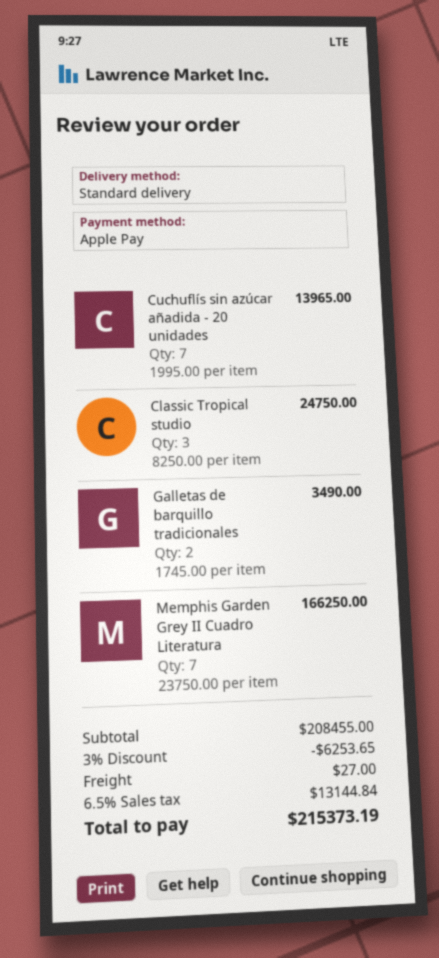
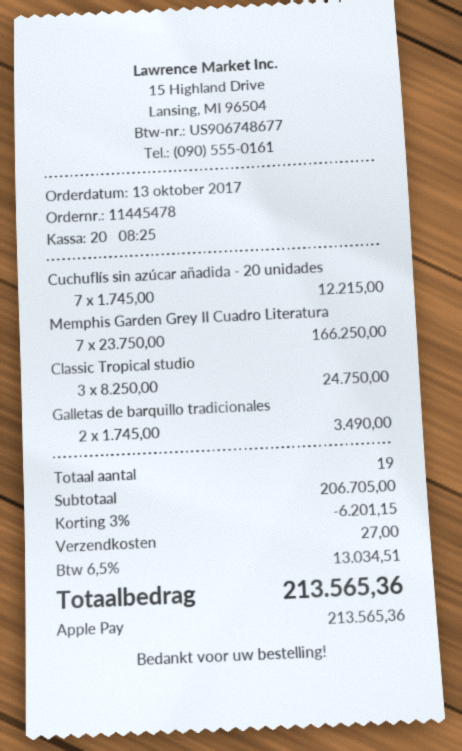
Cuchuflís sin azúcar añadida - 20 unidades: 7 x 1995.00 = 13965.00 -> 7 x 1745.00 = 12215.00
subtotal: 208455.00 -> 206705.00
discount: 3% = 6253.65 -> 3% = 6201.15
tax: 6.5% = 13144.84 -> 6.5% = 13034.51
total: 215373.19 -> 213565.36

